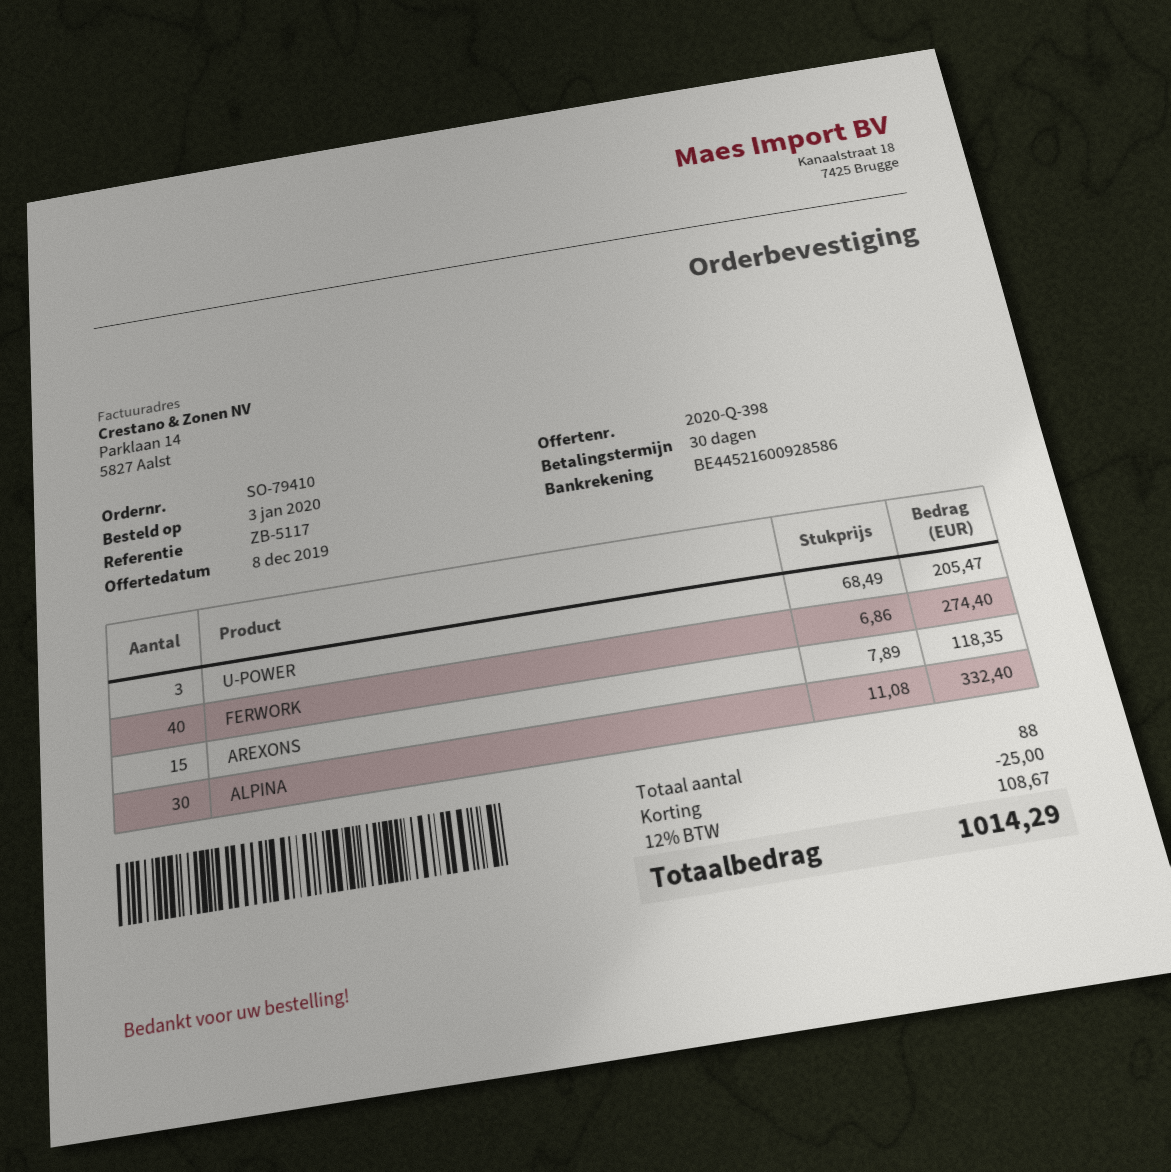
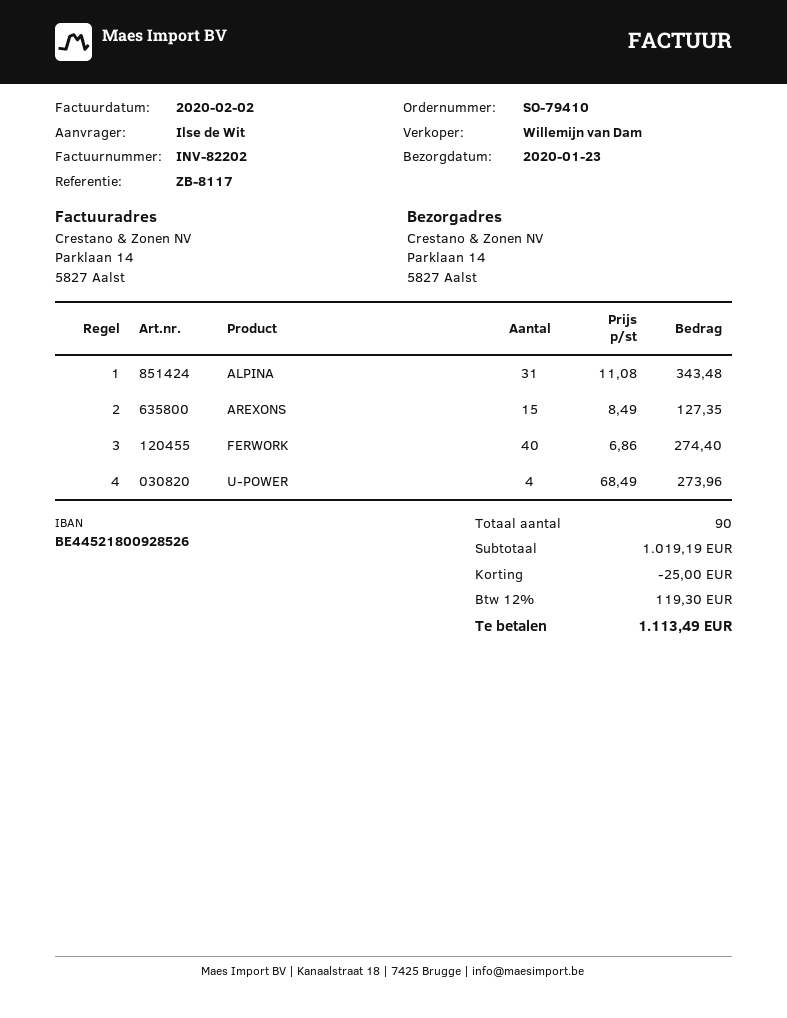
reference: ZB-5117 -> ZB-8117
bank account: BE44521600928586 -> BE44521800928526
U-POWER: 3 x 68.49 = 205.47 -> 4 x 68.49 = 273.96
AREXONS: 15 x 7.89 = 118.35 -> 15 x 8.49 = 127.35
ALPINA: 30 x 11.08 = 332.40 -> 31 x 11.08 = 343.48
total quantity: 88 -> 90
tax: 12% = 108.67 -> 12% = 119.30
total: 1014.29 -> 1113.49

